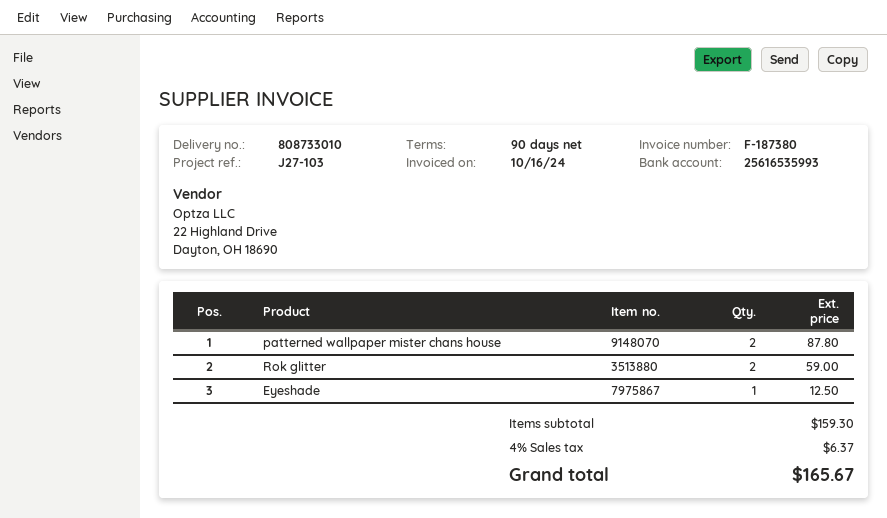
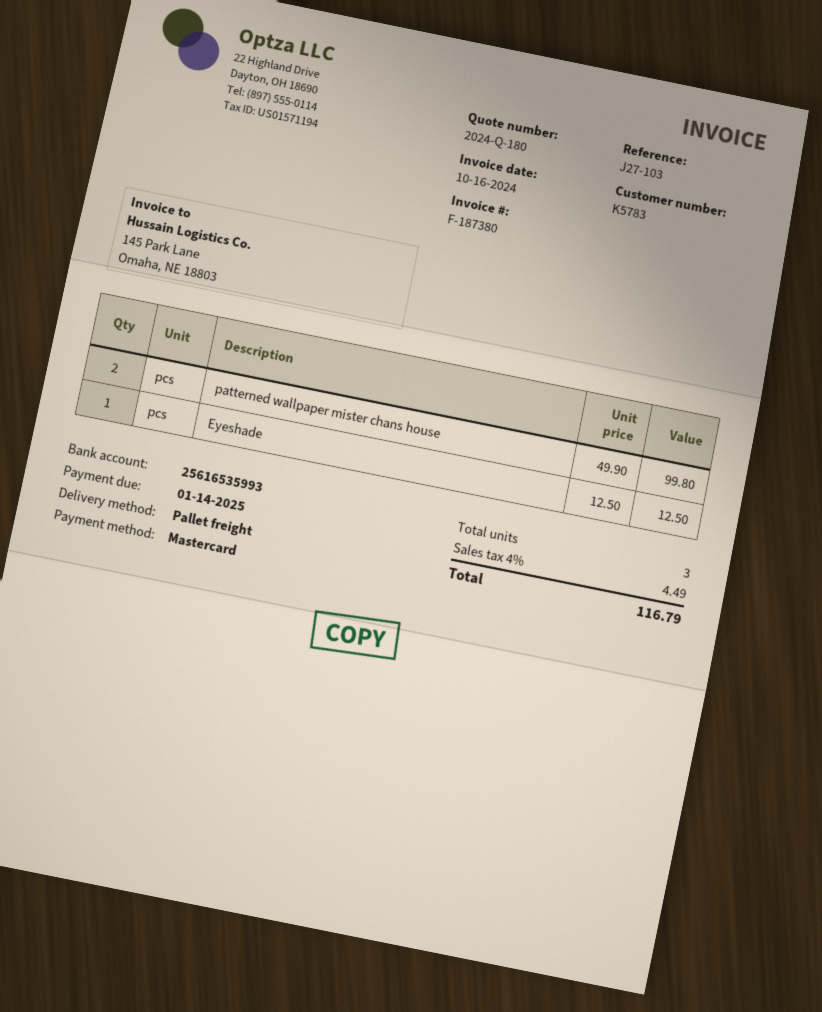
patterned wallpaper mister chans house: 2 for 87.80 -> 2 for 99.80
Rok glitter: 2 for 59.00 -> none
tax: 4% = 6.37 -> 4% = 4.49
total: 165.67 -> 116.79

